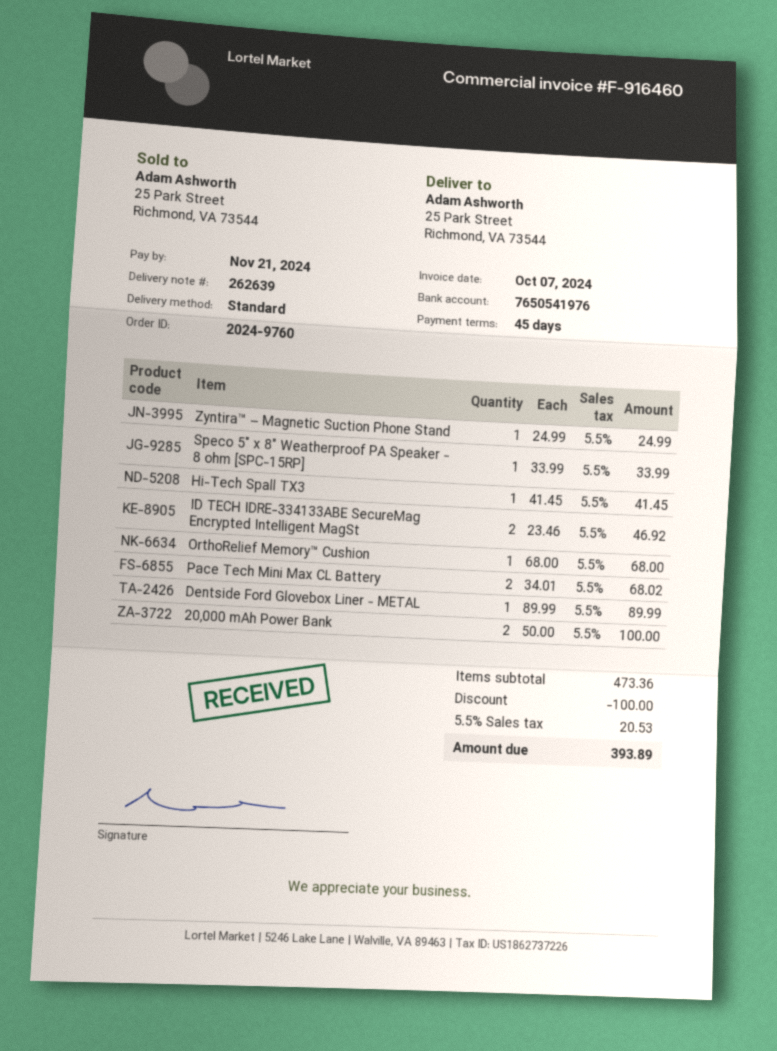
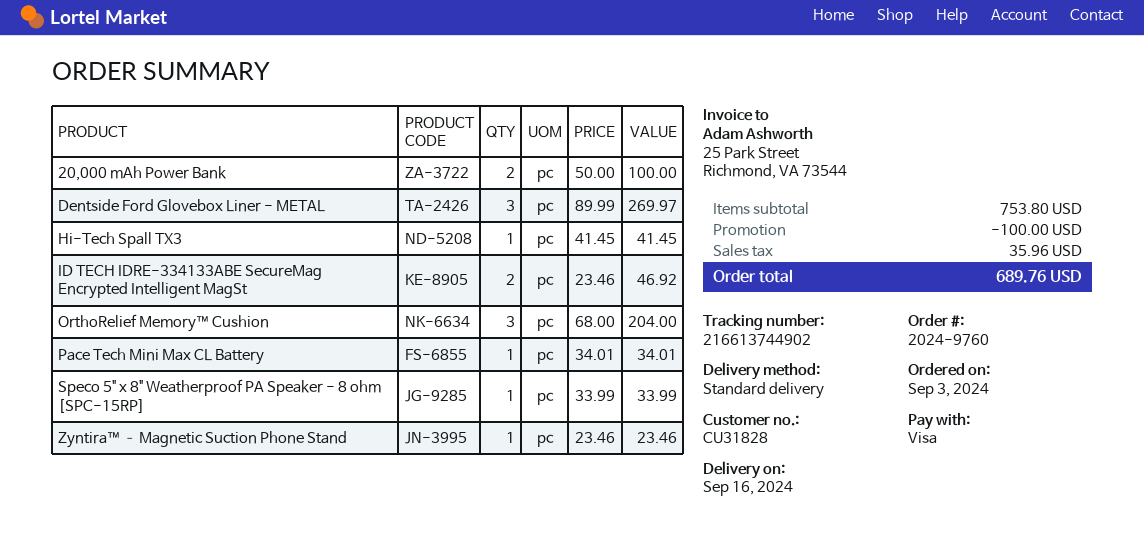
Zyntira™ – Magnetic Suction Phone Stand: 1 x 24.99 = 24.99 -> 1 x 23.46 = 23.46
OrthoRelief Memory™ Cushion: 1 x 68.00 = 68.00 -> 3 x 68.00 = 204.00
Pace Tech Mini Max CL Battery: 2 x 34.01 = 68.02 -> 1 x 34.01 = 34.01
Dentside Ford Glovebox Liner - METAL: 1 x 89.99 = 89.99 -> 3 x 89.99 = 269.97
subtotal: 473.36 -> 753.80
tax: 20.53 -> 35.96
total: 393.89 -> 689.76

